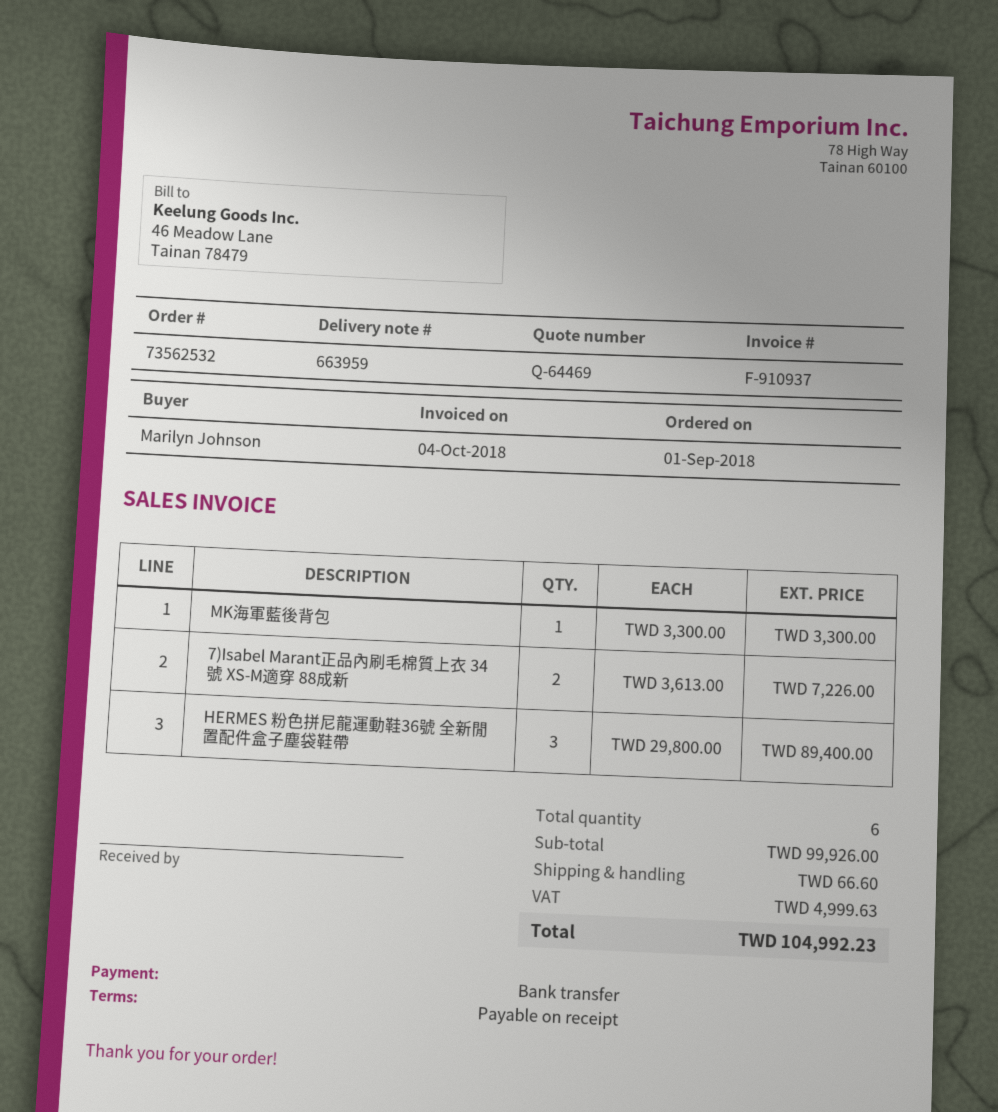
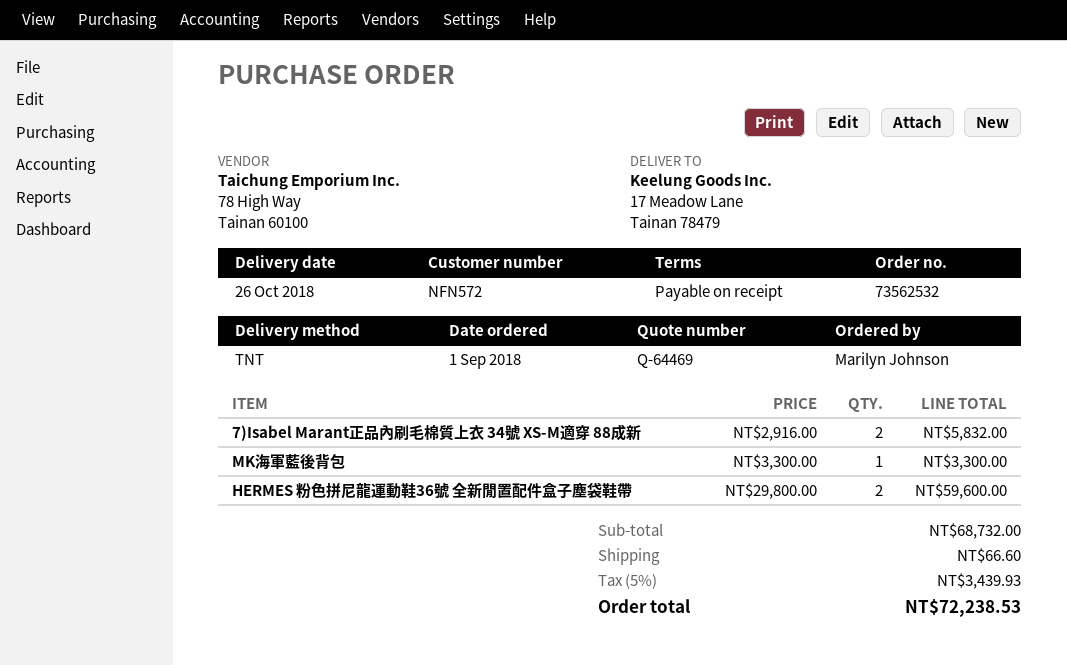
7)Isabel Marant正品內刷毛棉質上衣 34號 XS-M適穿 88成新: 2 x 3613.00 = 7226.00 -> 2 x 2916.00 = 5832.00
HERMES 粉色拼尼龍運動鞋36號 全新閒置配件盒子塵袋鞋帶: 3 x 29800.00 = 89400.00 -> 2 x 29800.00 = 59600.00
subtotal: 99926.00 -> 68732.00
tax: 4999.63 -> 3439.93
total: 104992.23 -> 72238.53

